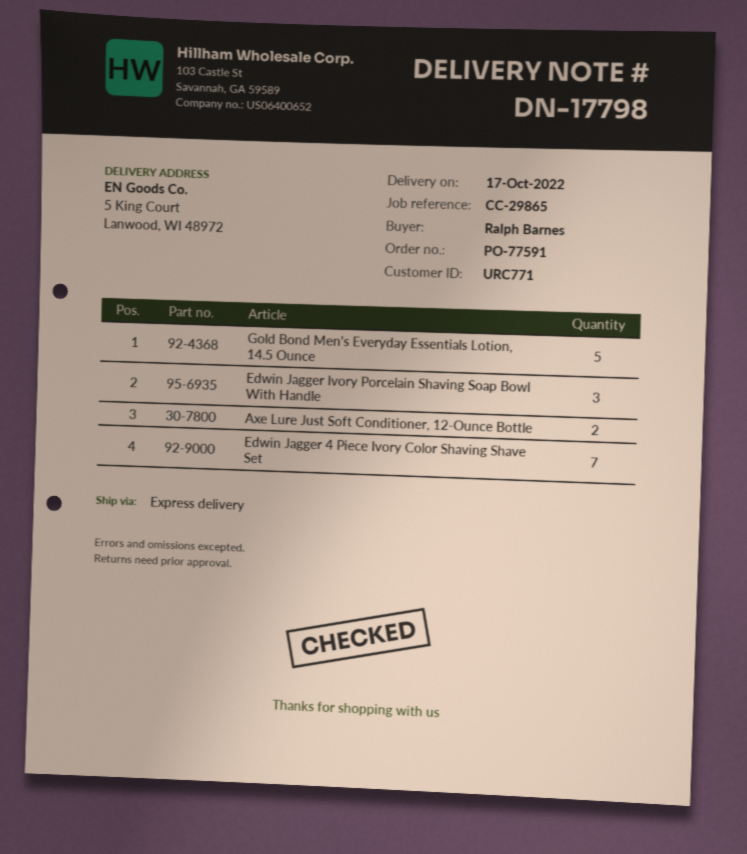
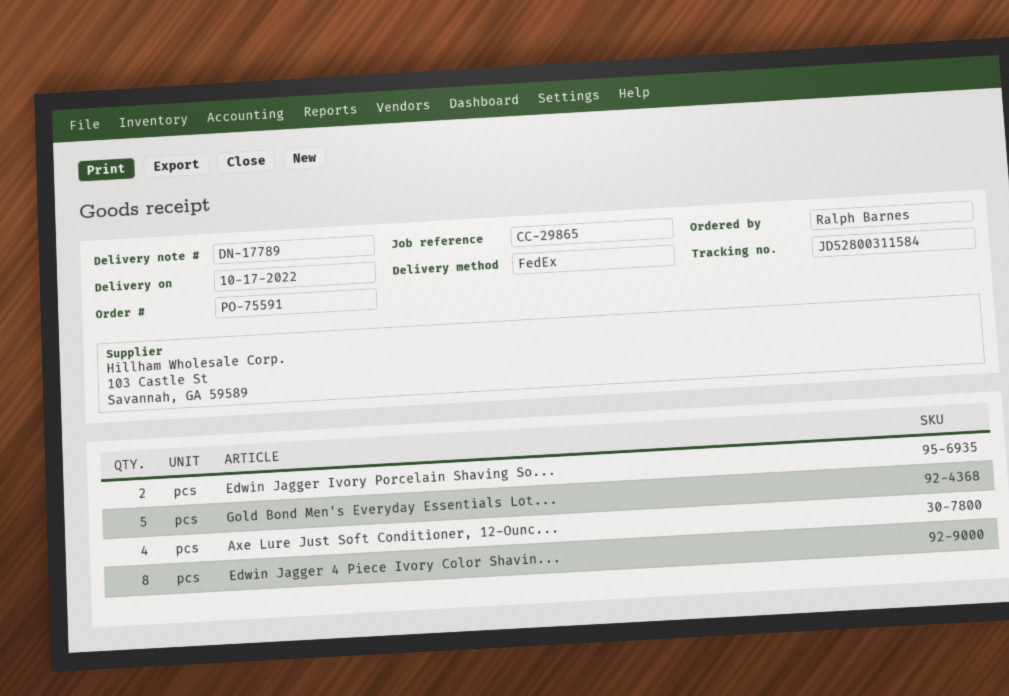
order number: PO-77591 -> PO-75591
delivery note number: DN-17798 -> DN-17789
shipping method: express -> FedEx
Edwin Jagger Ivory Porcelain Shaving Soap Bowl With Handle: 3 -> 2
Axe Lure Just Soft Conditioner, 12-Ounce Bottle: 2 -> 4
Edwin Jagger 4 Piece Ivory Color Shaving Shave Set: 7 -> 8

